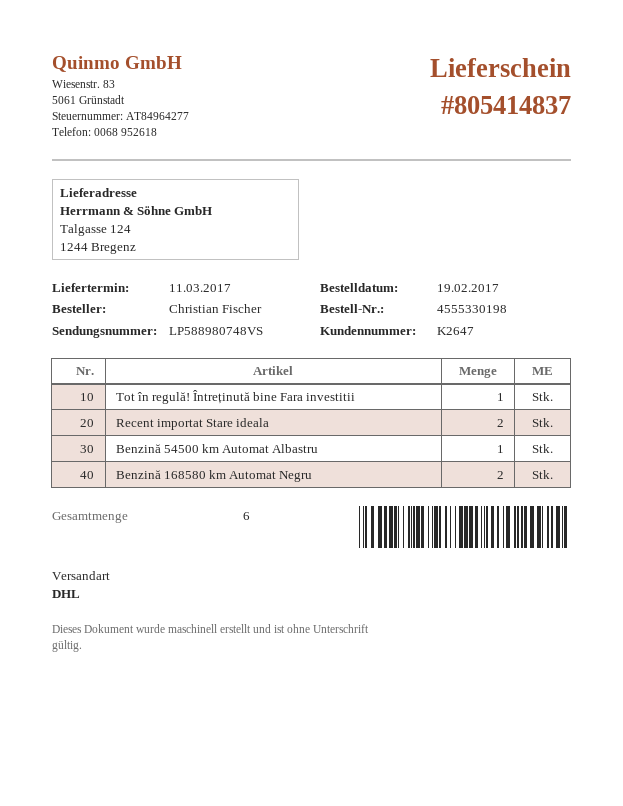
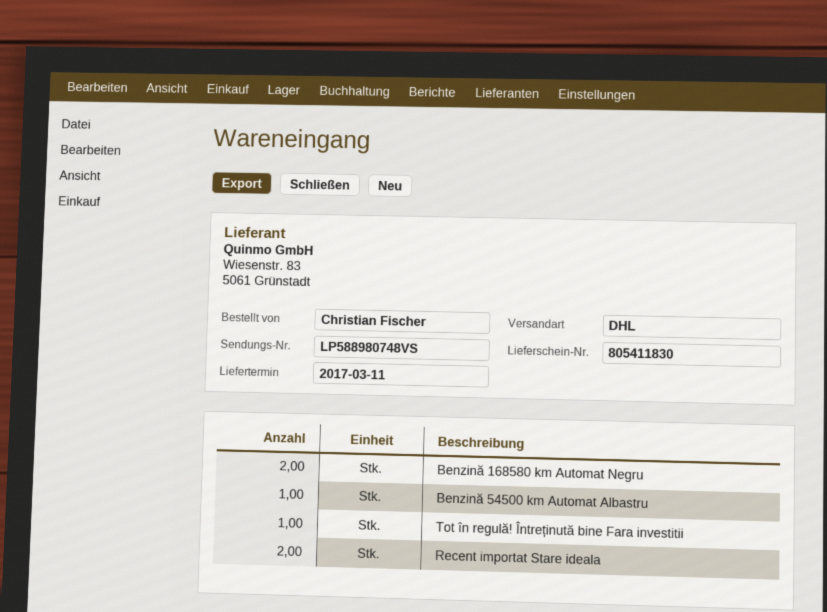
delivery note number: 805414837 -> 805411830

